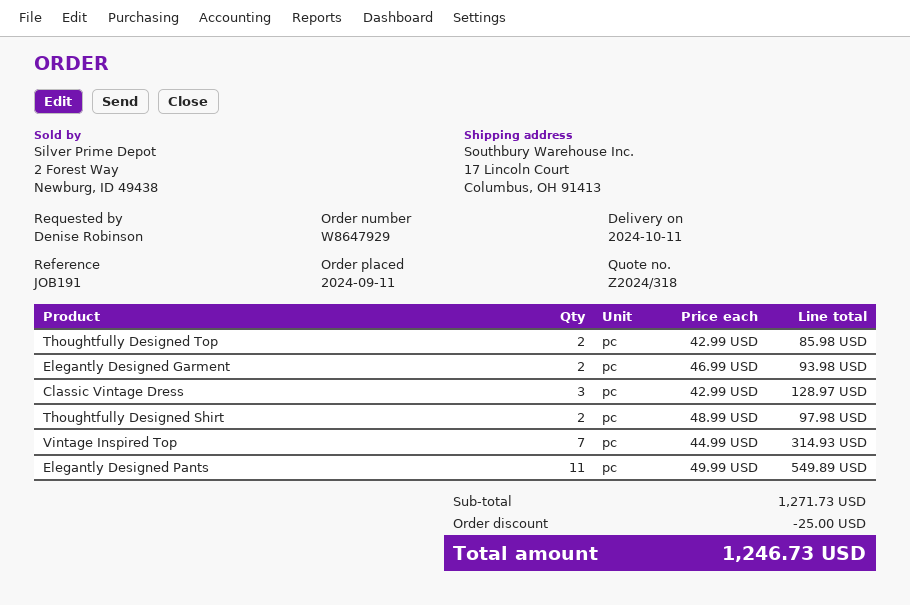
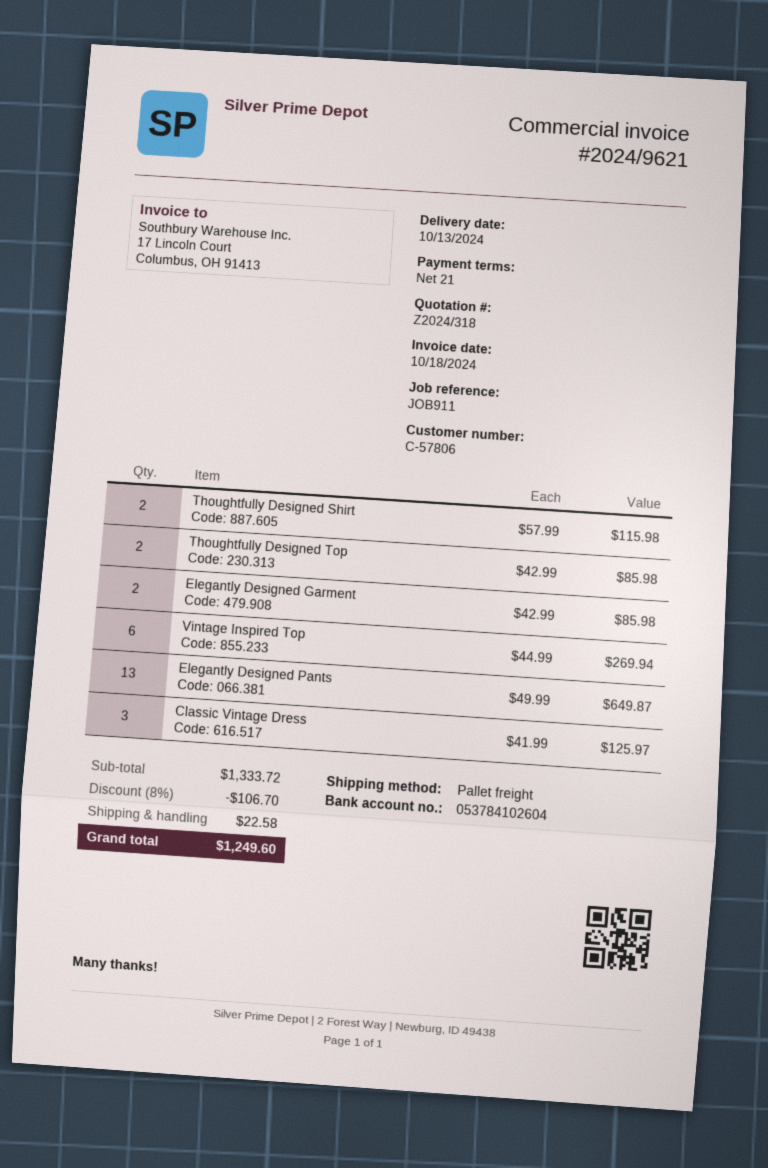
delivery date: 2024-10-11 -> 2024-10-13
reference: JOB191 -> JOB911
Elegantly Designed Garment: 2 x 46.99 = 93.98 -> 2 x 42.99 = 85.98
Classic Vintage Dress: 3 x 42.99 = 128.97 -> 3 x 41.99 = 125.97
Thoughtfully Designed Shirt: 2 x 48.99 = 97.98 -> 2 x 57.99 = 115.98
Vintage Inspired Top: 7 x 44.99 = 314.93 -> 6 x 44.99 = 269.94
Elegantly Designed Pants: 11 x 49.99 = 549.89 -> 13 x 49.99 = 649.87
subtotal: 1271.73 -> 1333.72
discount: 25.00 -> 106.70
shipping: none -> 22.58
total: 1246.73 -> 1249.60

